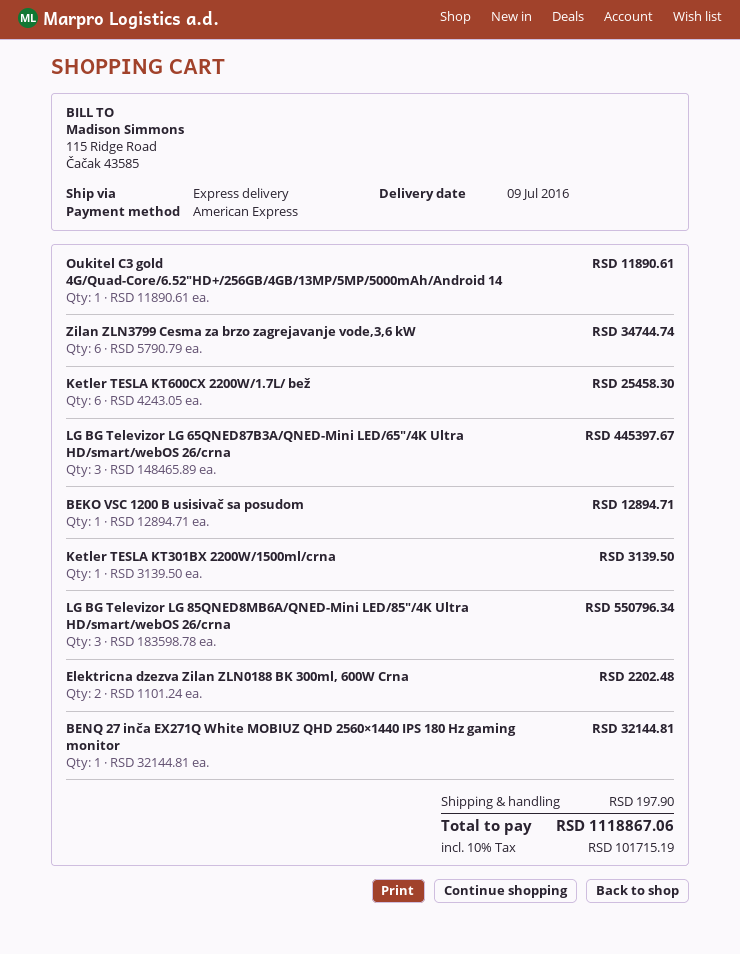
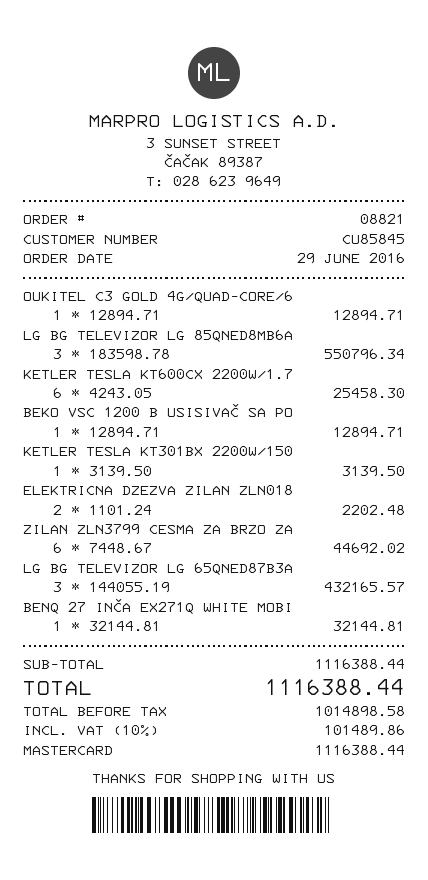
payment method: American Express -> Mastercard
Oukitel C3 gold 4G/Quad-Core/6.52″HD+/256GB/4GB/13MP/5MP/5000mAh/Android 14: 1 x 11890.61 = 11890.61 -> 1 x 12894.71 = 12894.71
Zilan ZLN3799 Cesma za brzo zagrejavanje vode,3,6 kW: 6 x 5790.79 = 34744.74 -> 6 x 7448.67 = 44692.02
LG BG Televizor LG 65QNED87B3A/QNED-Mini LED/65″/4K Ultra HD/smart/webOS 26/crna: 3 x 148465.89 = 445397.67 -> 3 x 144055.19 = 432165.57
shipping: 197.90 -> none
tax: 10% = 101715.19 -> 10% = 101489.86
total: 1118867.06 -> 1116388.44

